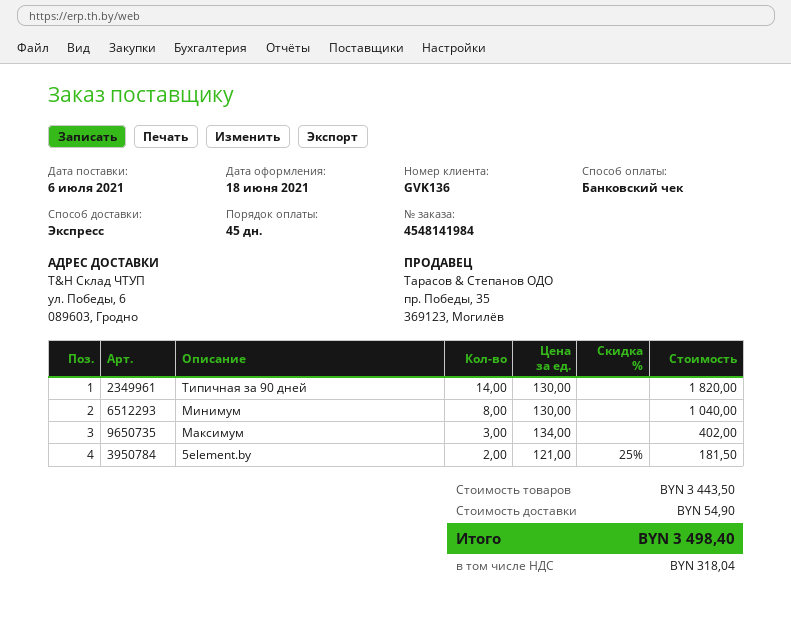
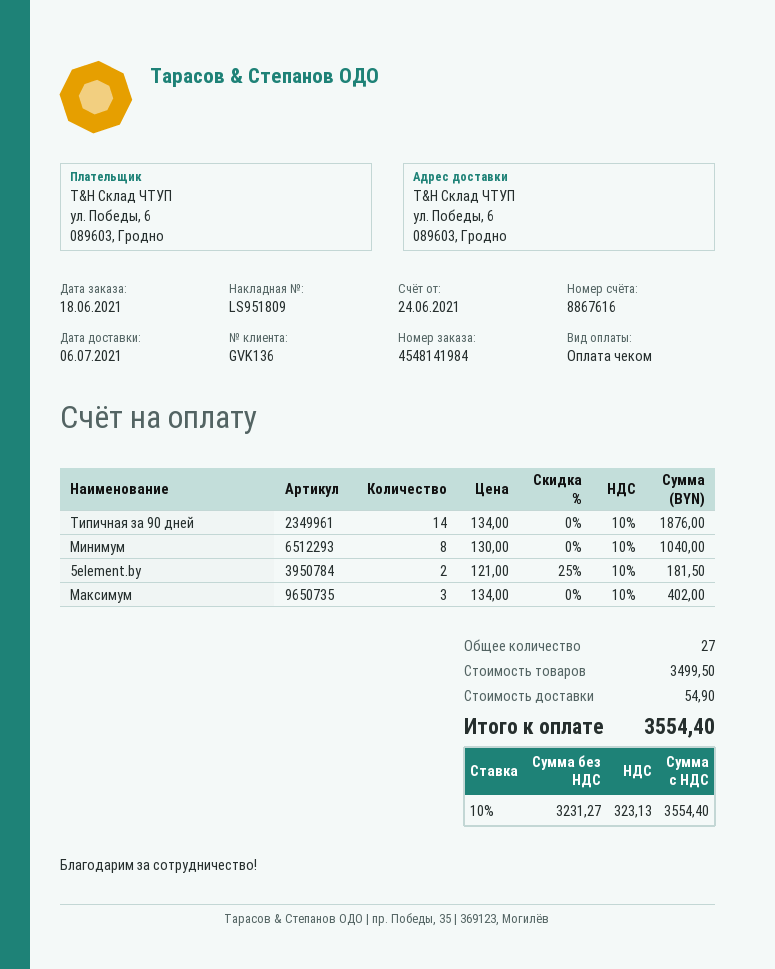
Типичная за 90 дней: 14 x 130.00 = 1820.00 -> 14 x 134.00 = 1876.00
subtotal: 3443.50 -> 3499.50
tax: 318.04 -> 323.13
total: 3498.40 -> 3554.40

